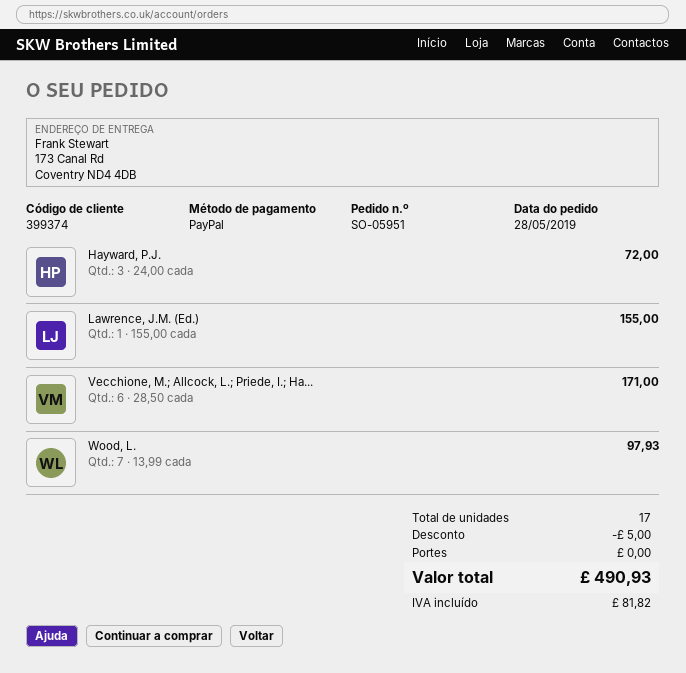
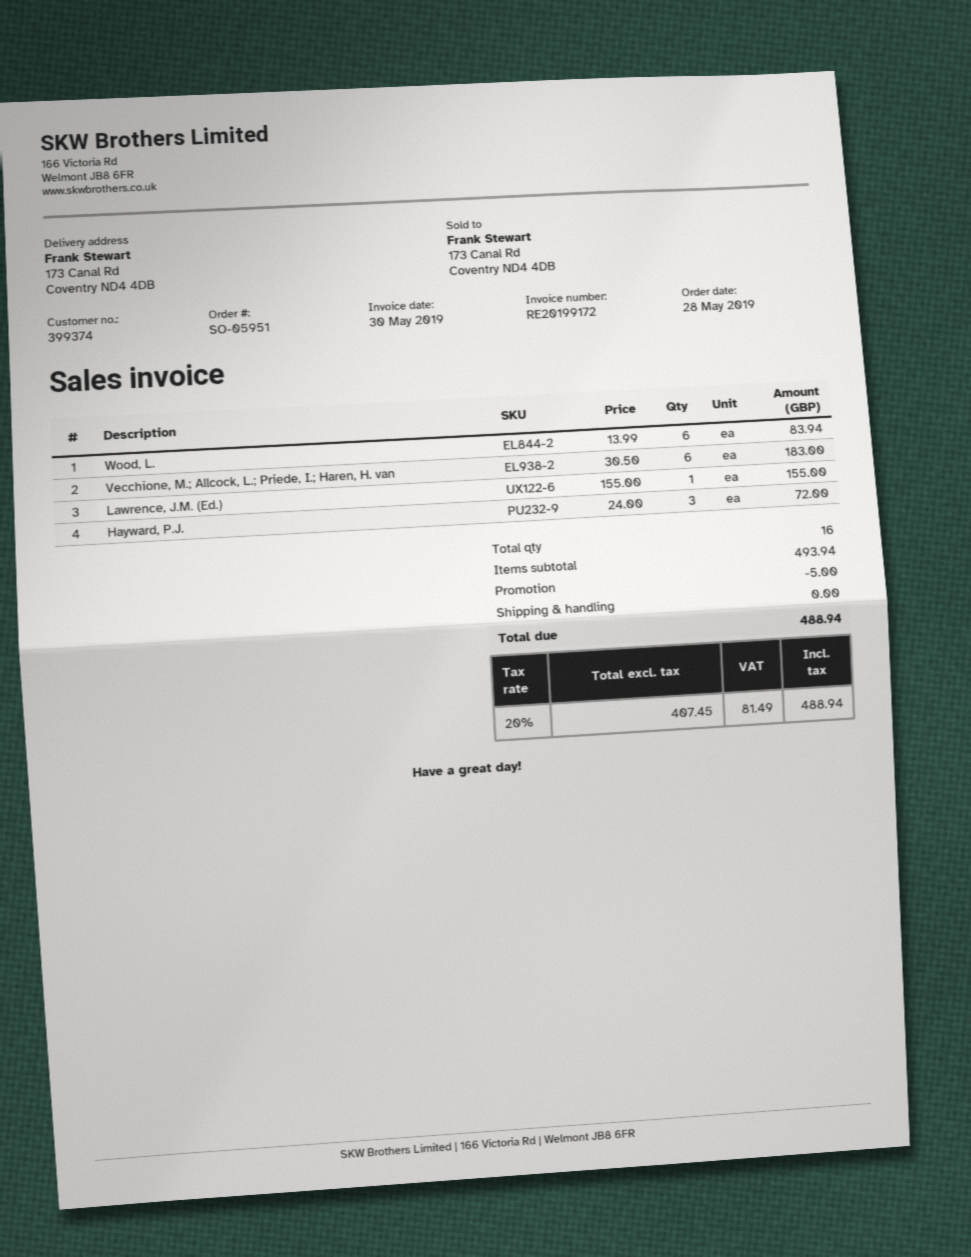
Vecchione, M.; Allcock, L.; Priede, I.; Ha...: 6 x 28.50 = 171.00 -> 6 x 30.50 = 183.00
Wood, L.: 7 x 13.99 = 97.93 -> 6 x 13.99 = 83.94
total quantity: 17 -> 16
tax: 81.82 -> 81.49
total: 490.93 -> 488.94

